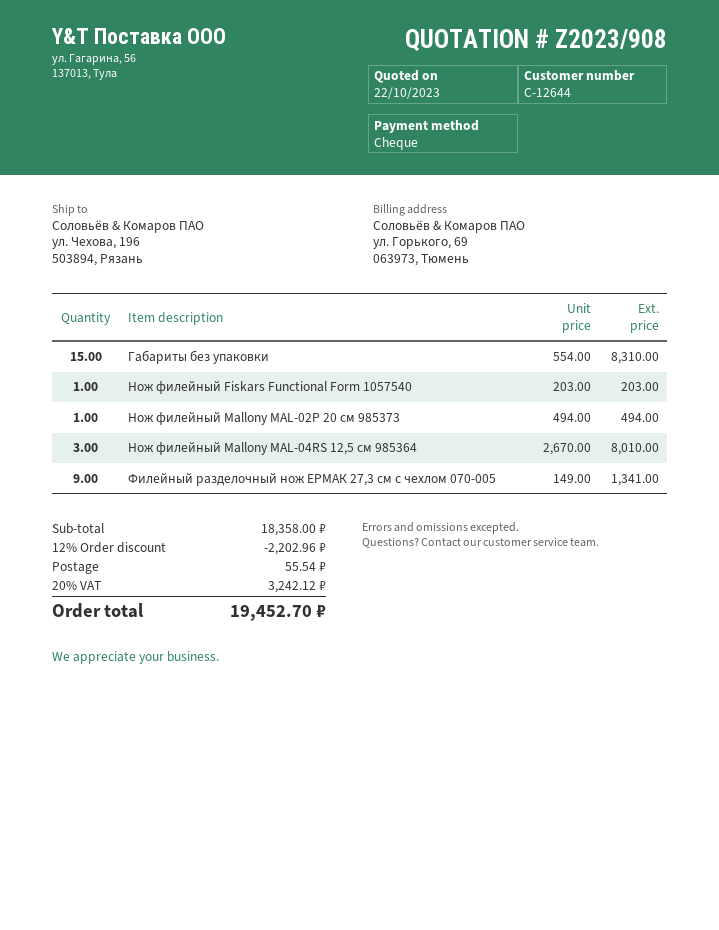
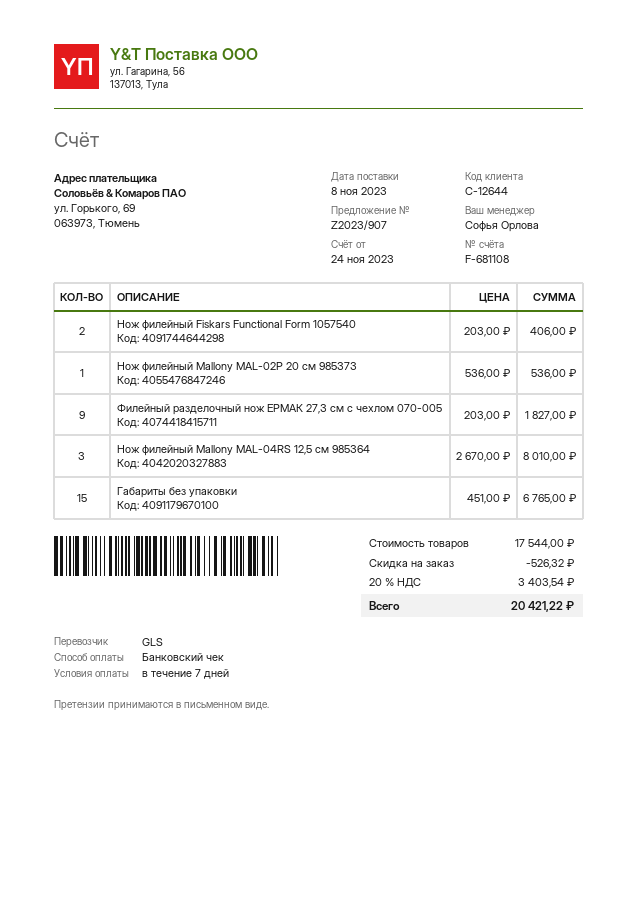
quote number: Z2023/908 -> Z2023/907
Габариты без упаковки: 15 x 554.00 = 8310.00 -> 15 x 451.00 = 6765.00
Нож филейный Fiskars Functional Form 1057540: 1 x 203.00 = 203.00 -> 2 x 203.00 = 406.00
Нож филейный Mallony MAL-02P 20 см 985373: 1 x 494.00 = 494.00 -> 1 x 536.00 = 536.00
Филейный разделочный нож ЕРМАК 27,3 см с чехлом 070-005: 9 x 149.00 = 1341.00 -> 9 x 203.00 = 1827.00
subtotal: 18358.00 -> 17544.00
discount: 2202.96 -> 526.32
shipping: 55.54 -> none
tax: 20% = 3242.12 -> 20% = 3403.54
total: 19452.70 -> 20421.22

